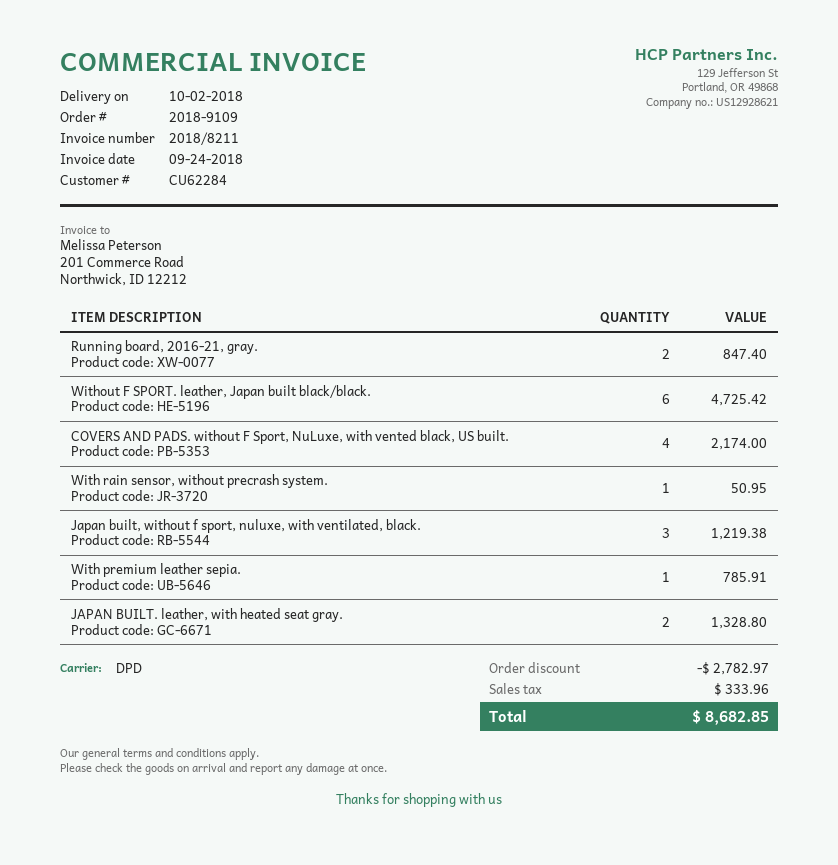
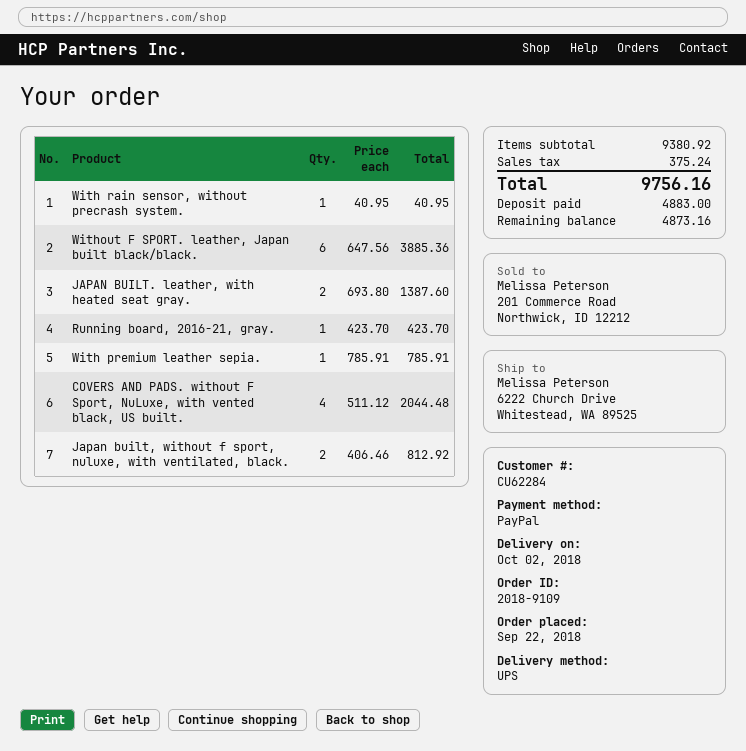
shipping method: DPD -> UPS
Running board, 2016-21, gray.: 2 for 847.40 -> 1 for 423.70
Without F SPORT. leather, Japan built black/black.: 6 for 4725.42 -> 6 for 3885.36
COVERS AND PADS. without F Sport, NuLuxe, with vented black, US built.: 4 for 2174.00 -> 4 for 2044.48
With rain sensor, without precrash system.: 1 for 50.95 -> 1 for 40.95
Japan built, without f sport, nuluxe, with ventilated, black.: 3 for 1219.38 -> 2 for 812.92
JAPAN BUILT. leather, with heated seat gray.: 2 for 1328.80 -> 2 for 1387.60
discount: 2782.97 -> none
tax: 333.96 -> 375.24
total: 8682.85 -> 9756.16

